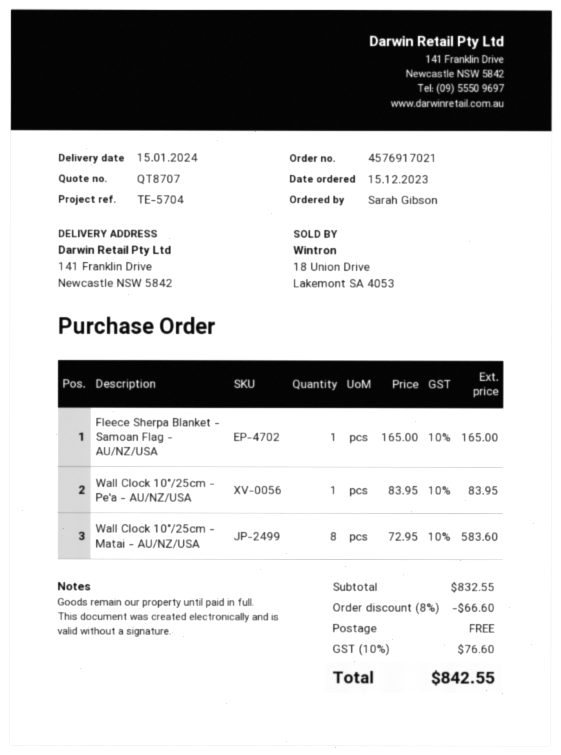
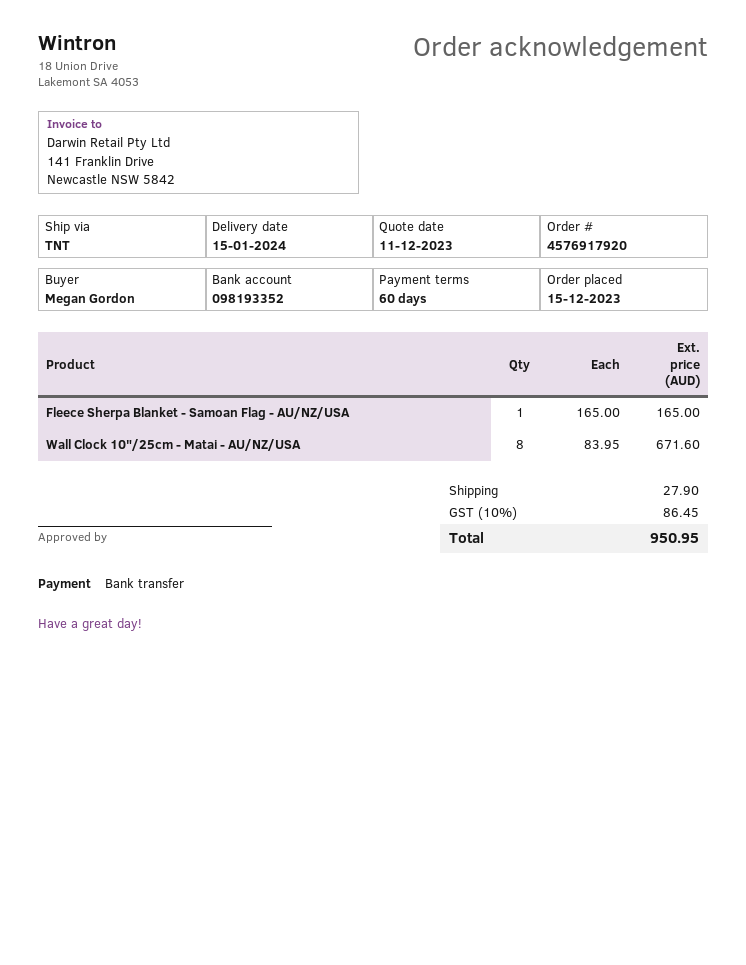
order number: 4576917021 -> 4576917920
ordered by: Sarah Gibson -> Megan Gordon
Wall Clock 10"/25cm - Pe'a - AU/NZ/USA: 1 x 83.95 = 83.95 -> none
Wall Clock 10"/25cm - Matai - AU/NZ/USA: 8 x 72.95 = 583.60 -> 8 x 83.95 = 671.60
discount: 8% = 66.60 -> none
shipping: 0.00 -> 27.90
tax: 10% = 76.60 -> 10% = 86.45
total: 842.55 -> 950.95

